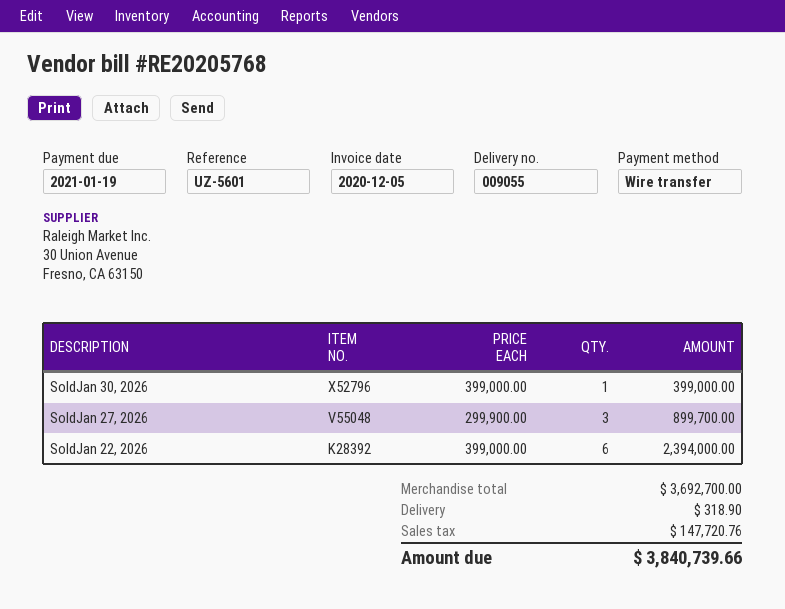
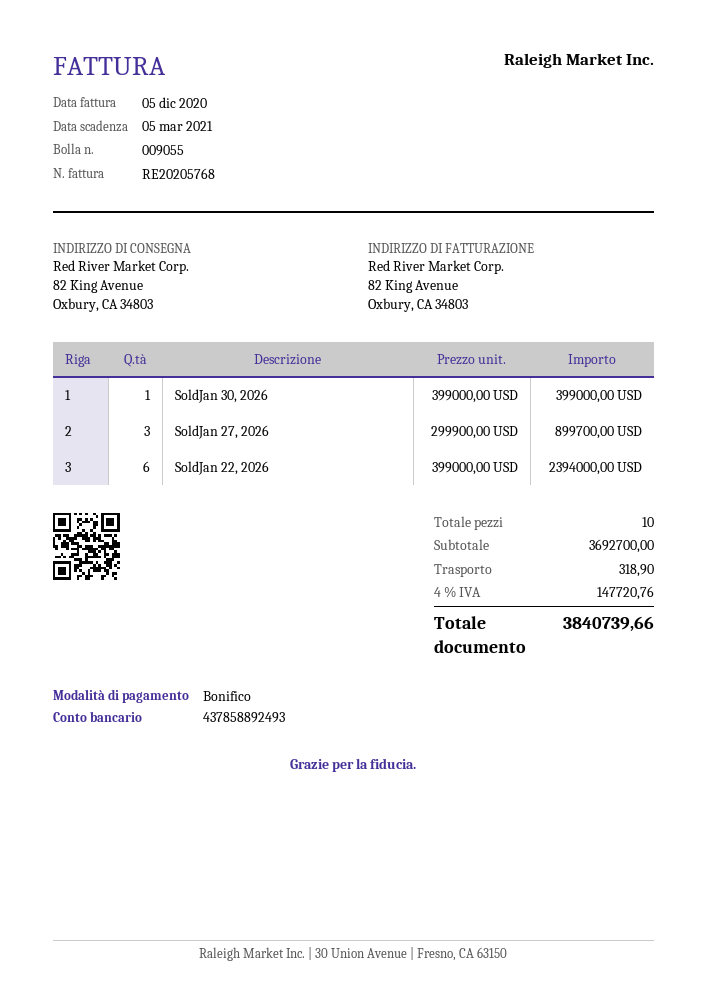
due date: 2021-01-19 -> 2021-03-05

